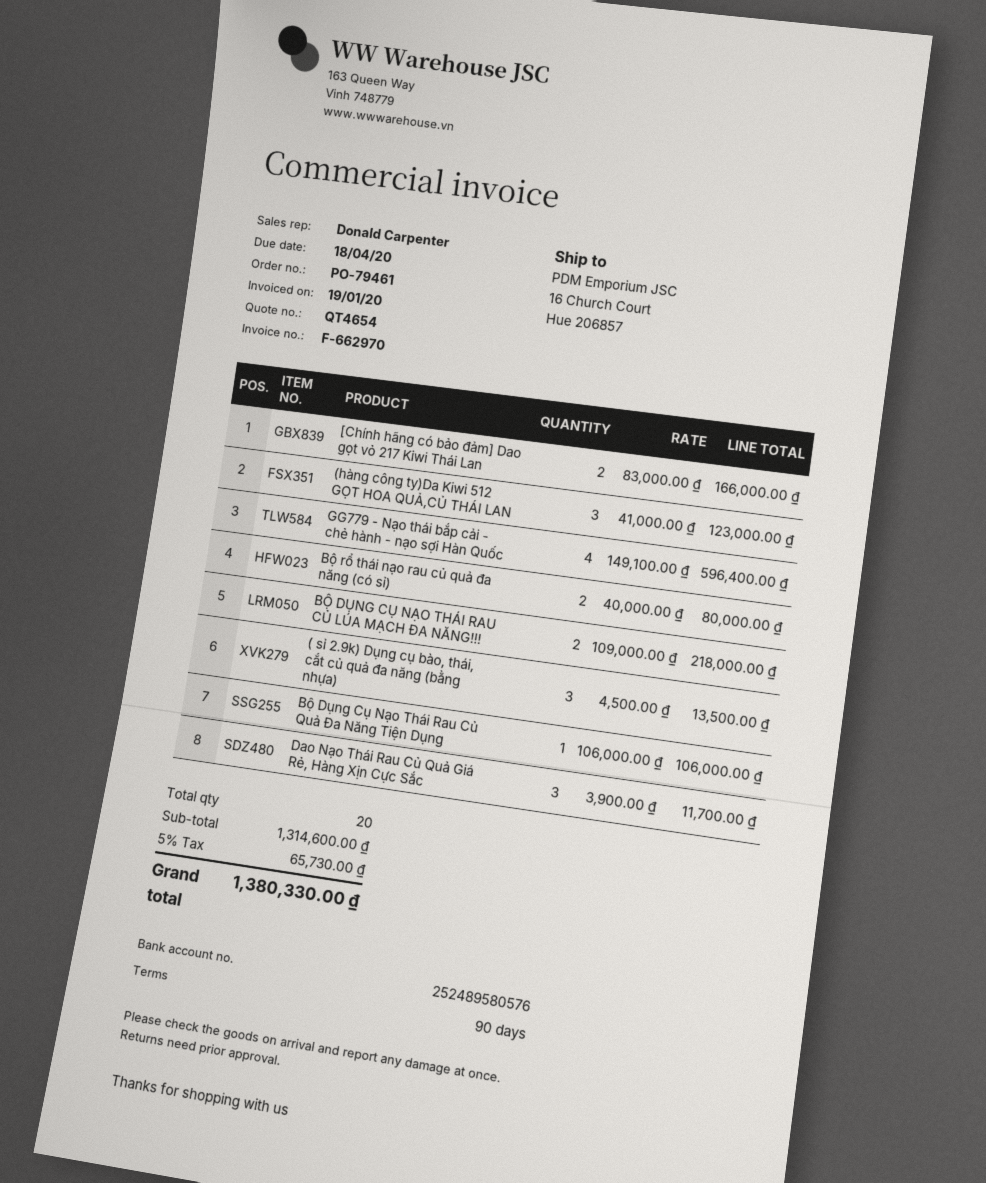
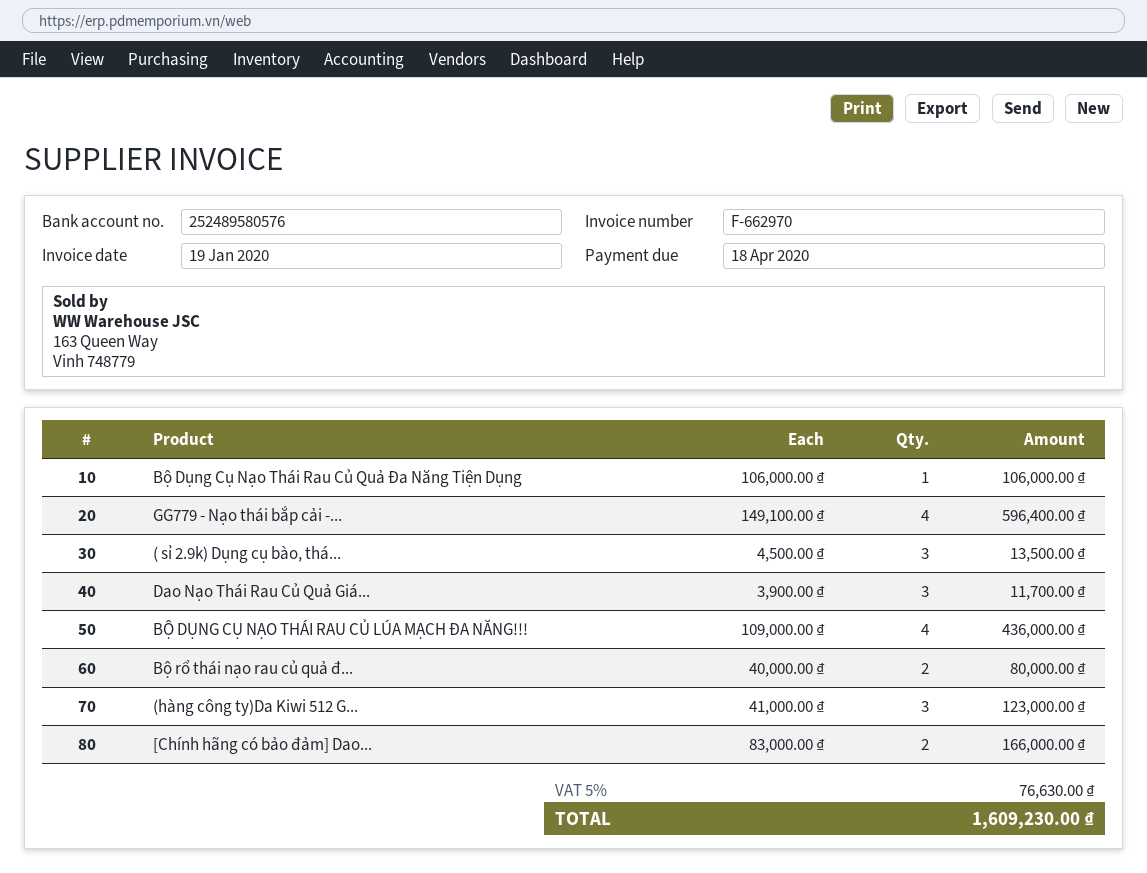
BỘ DỤNG CỤ NẠO THÁI RAU CỦ LÚA MẠCH ĐA NĂNG!!!: 2 x 109000.00 = 218000.00 -> 4 x 109000.00 = 436000.00
tax: 5% = 65730.00 -> 5% = 76630.00
total: 1380330.00 -> 1609230.00

